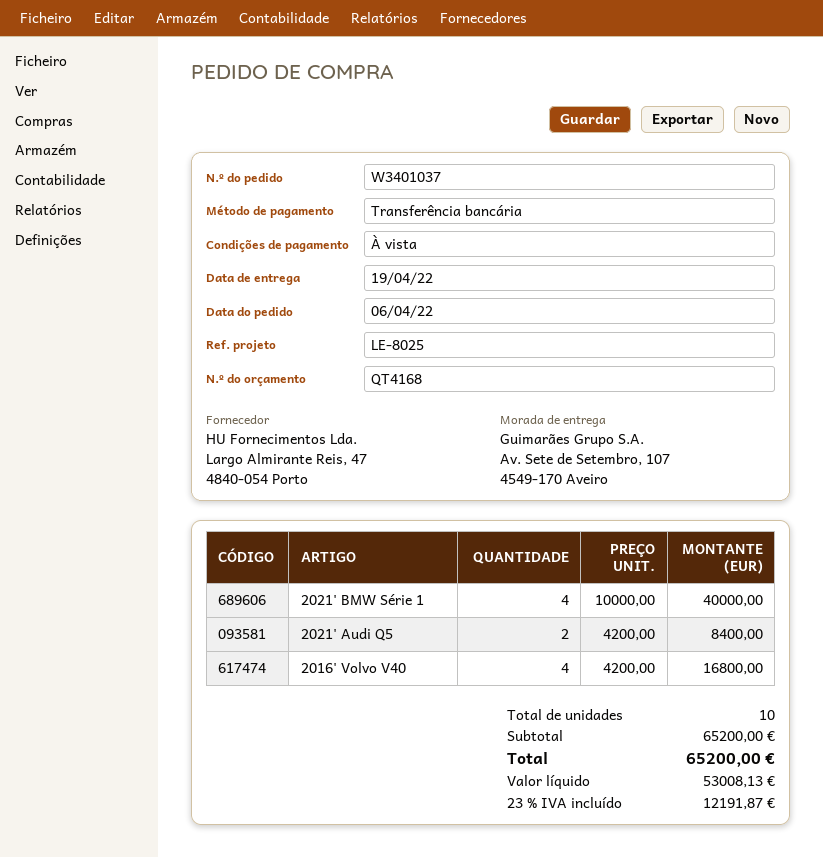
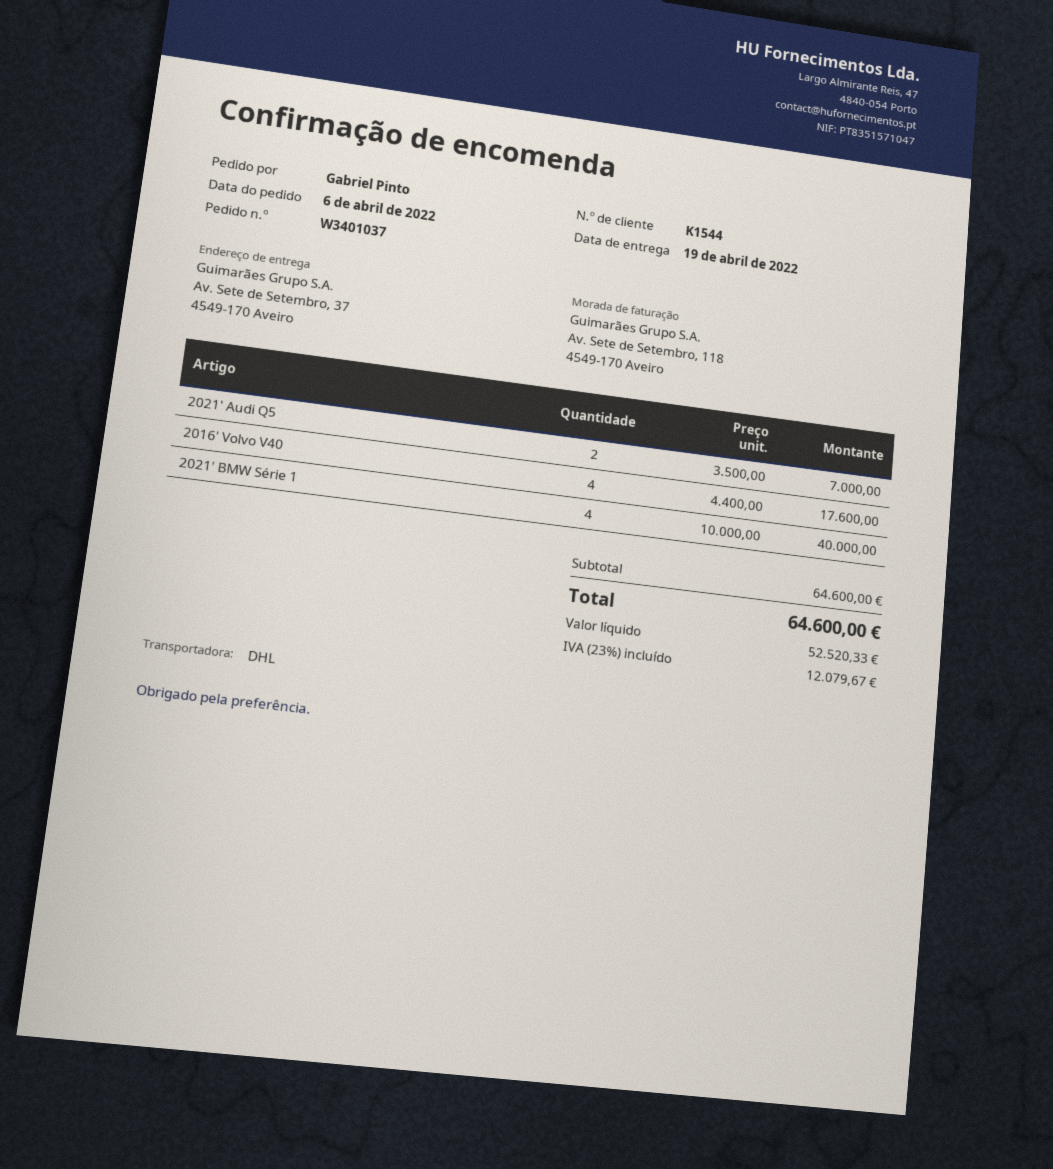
ship to: Av. Sete de Setembro, 107, 4549-170 Aveiro -> Av. Sete de Setembro, 37, 4549-170 Aveiro
2021' Audi Q5: 2 x 4200.00 = 8400.00 -> 2 x 3500.00 = 7000.00
2016' Volvo V40: 4 x 4200.00 = 16800.00 -> 4 x 4400.00 = 17600.00
subtotal: 65200.00 -> 64600.00
net: 53008.13 -> 52520.33
tax: 23% = 12191.87 -> 23% = 12079.67
total: 65200.00 -> 64600.00

